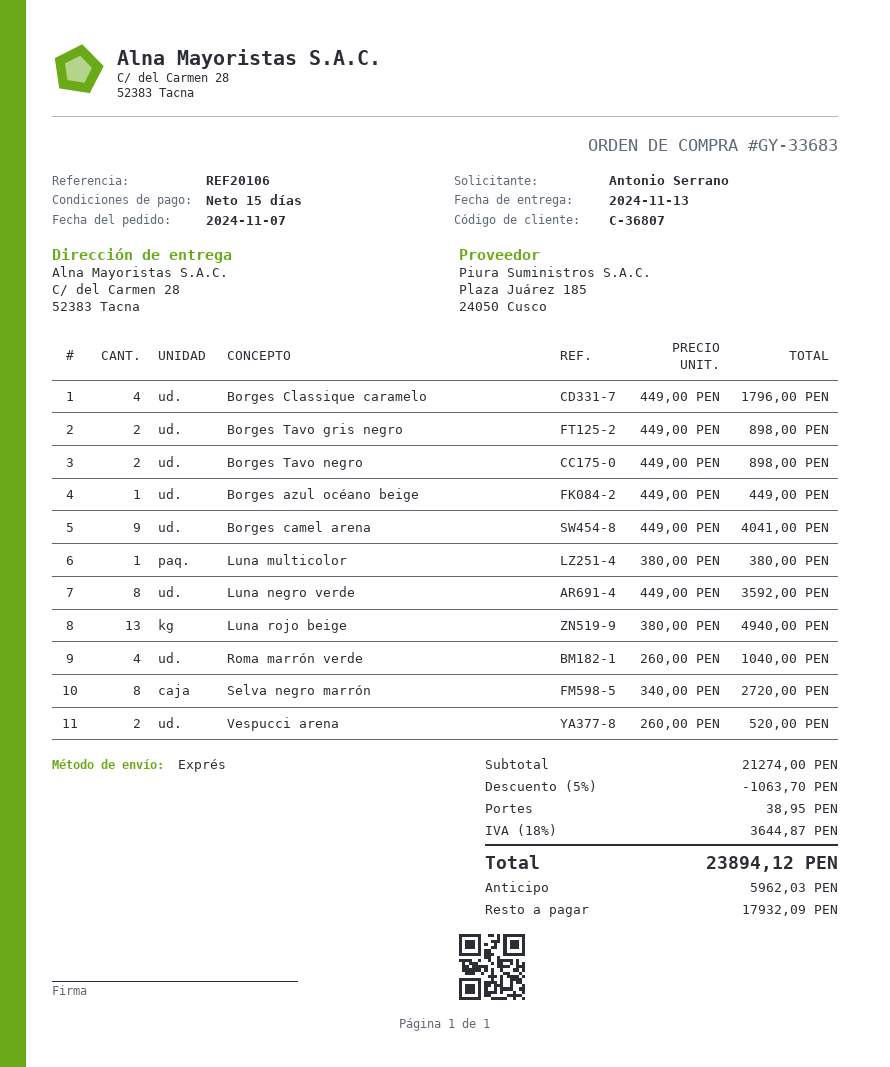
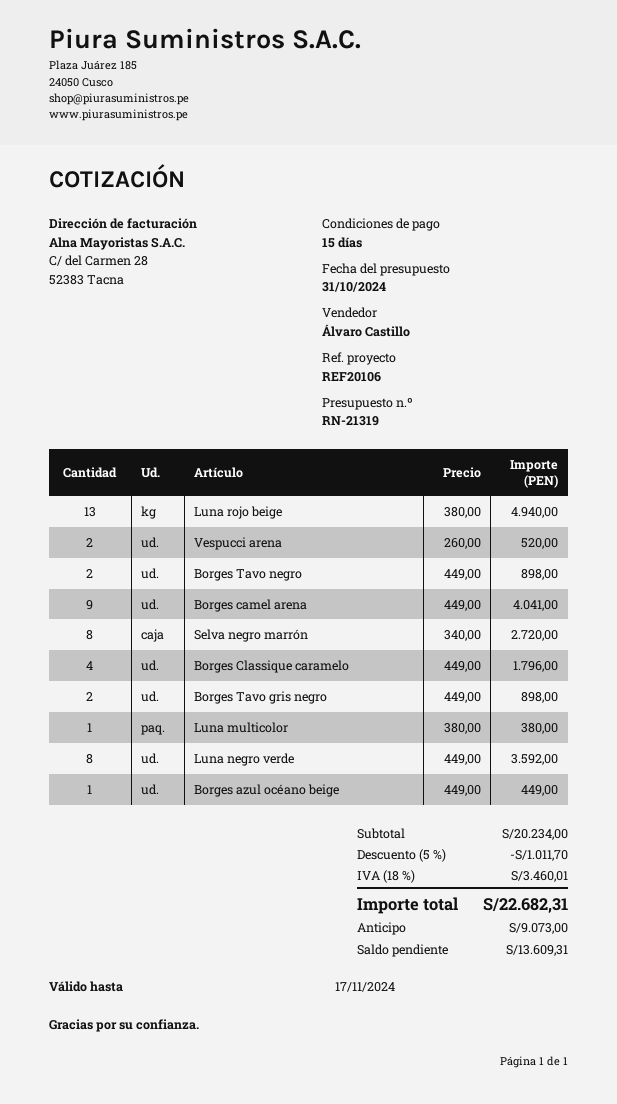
Roma marrón verde: 4 x 260.00 = 1040.00 -> none
subtotal: 21274.00 -> 20234.00
discount: 5% = 1063.70 -> 5% = 1011.70
shipping: 38.95 -> none
tax: 18% = 3644.87 -> 18% = 3460.01
total: 23894.12 -> 22682.31
deposit: 5962.03 -> 9073.00
balance: 17932.09 -> 13609.31

